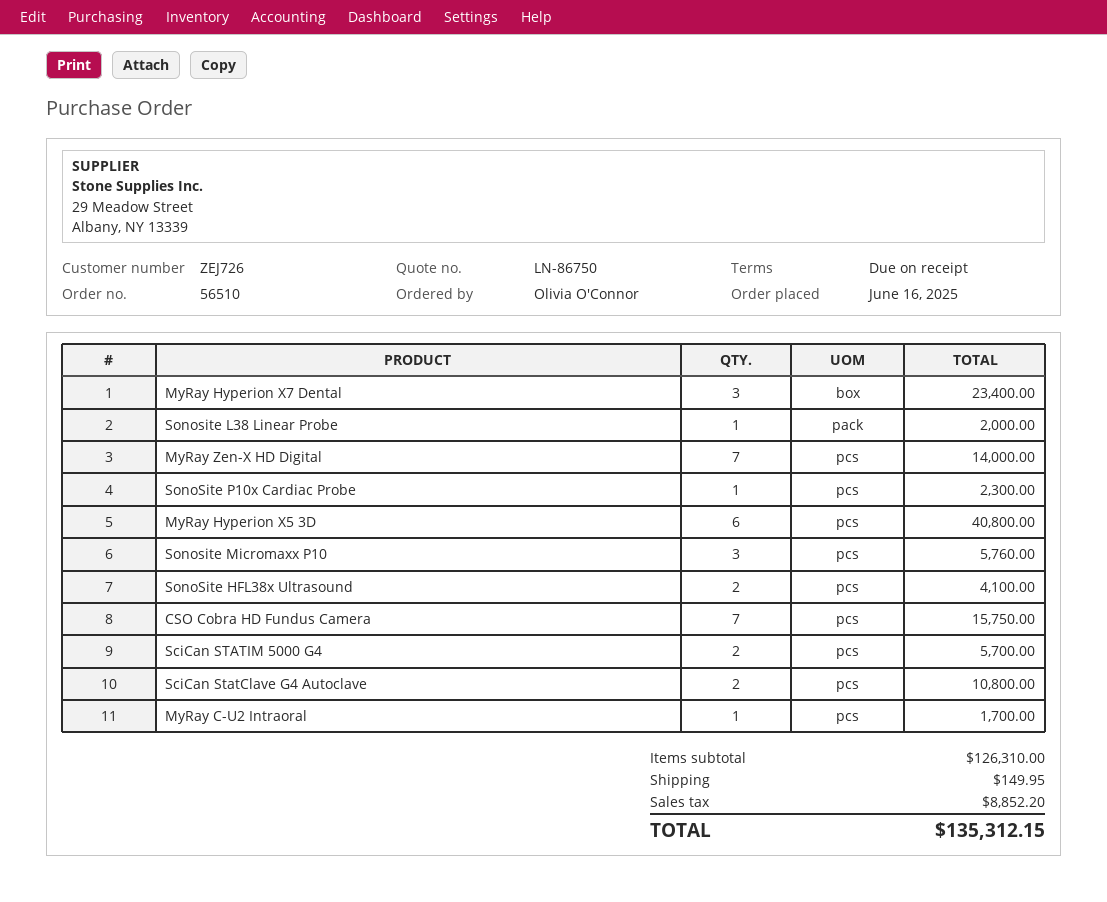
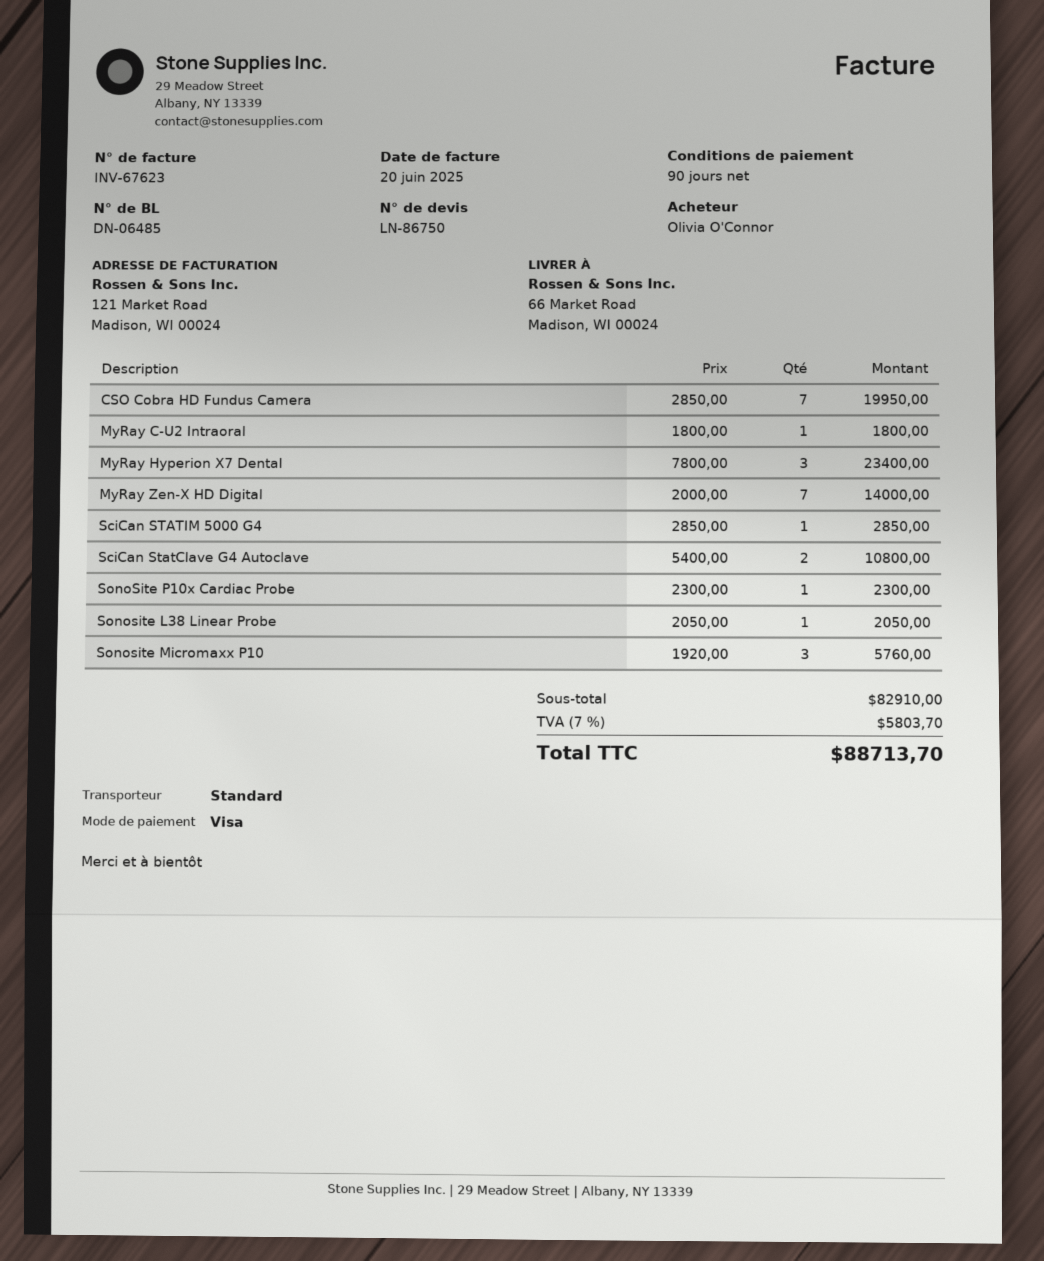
payment terms: on receipt -> 90 days
Sonosite L38 Linear Probe: 1 for 2000.00 -> 1 for 2050.00
MyRay Hyperion X5 3D: 6 for 40800.00 -> none
SonoSite HFL38x Ultrasound: 2 for 4100.00 -> none
CSO Cobra HD Fundus Camera: 7 for 15750.00 -> 7 for 19950.00
SciCan STATIM 5000 G4: 2 for 5700.00 -> 1 for 2850.00
MyRay C-U2 Intraoral: 1 for 1700.00 -> 1 for 1800.00
subtotal: 126310.00 -> 82910.00
shipping: 149.95 -> none
tax: 8852.20 -> 5803.70
total: 135312.15 -> 88713.70

